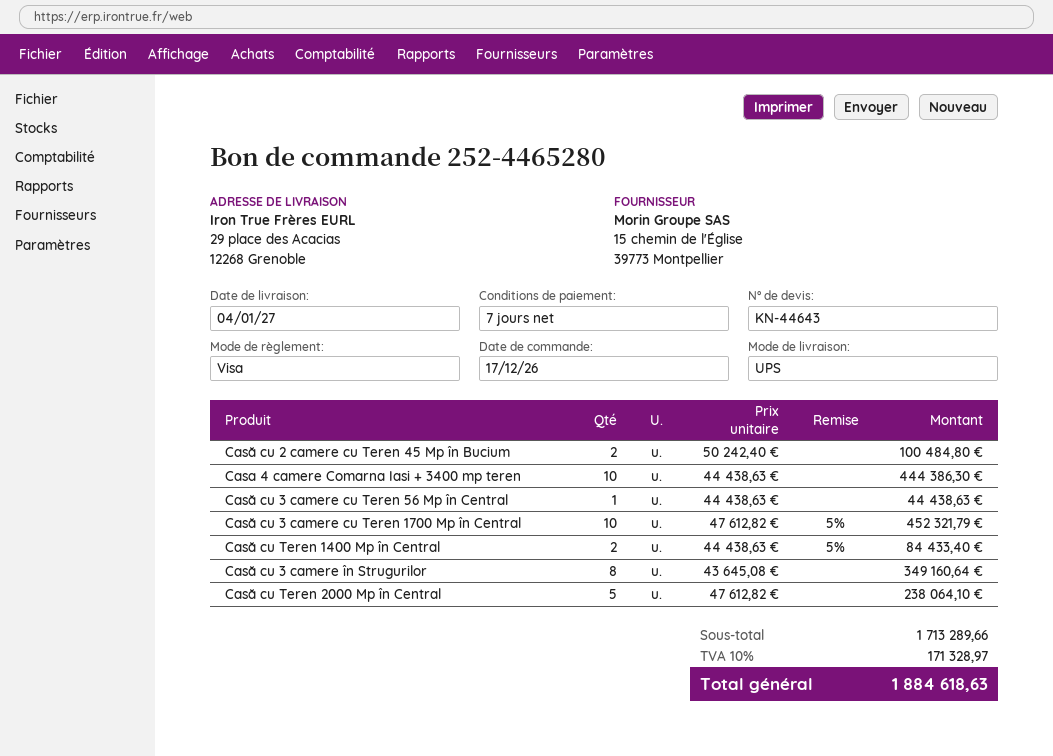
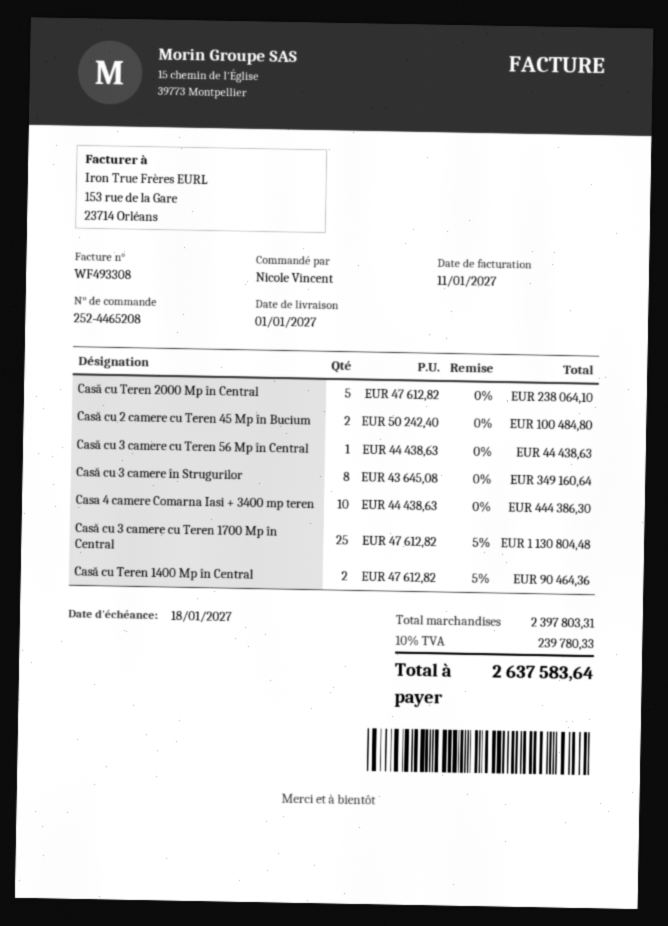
order number: 252-4465280 -> 252-4465208
delivery date: 2027-01-04 -> 2027-01-01
Casă cu 3 camere cu Teren 1700 Mp în Central: 10 x 47612.82 - 5% = 452321.79 -> 25 x 47612.82 - 5% = 1130804.48
Casă cu Teren 1400 Mp în Central: 2 x 44438.63 - 5% = 84433.40 -> 2 x 47612.82 - 5% = 90464.36
subtotal: 1713289.66 -> 2397803.31
tax: 10% = 171328.97 -> 10% = 239780.33
total: 1884618.63 -> 2637583.64

